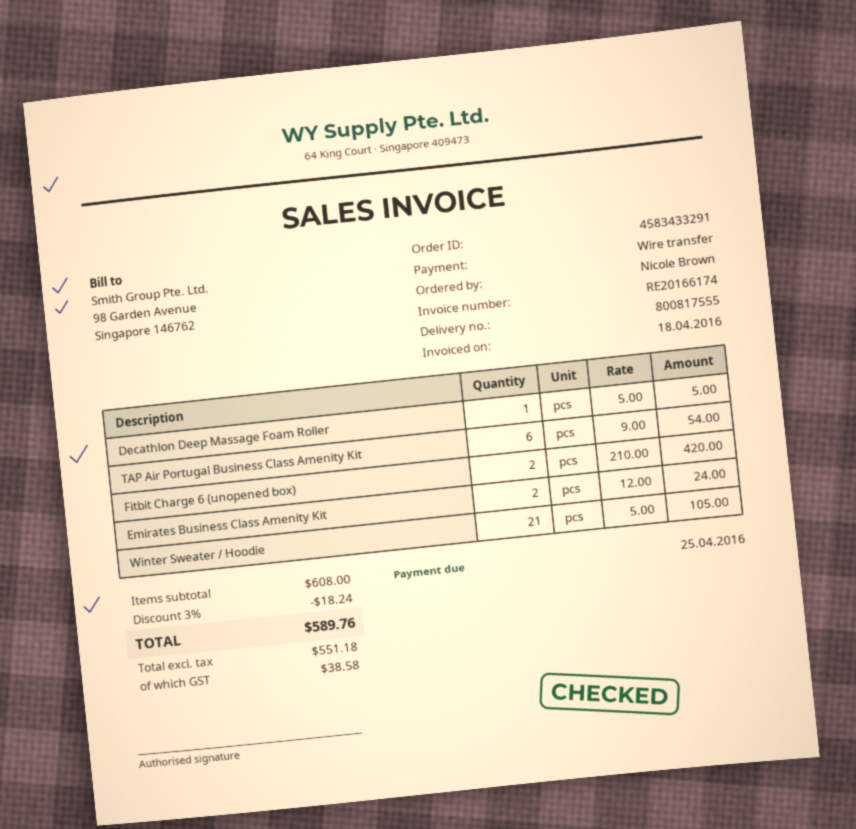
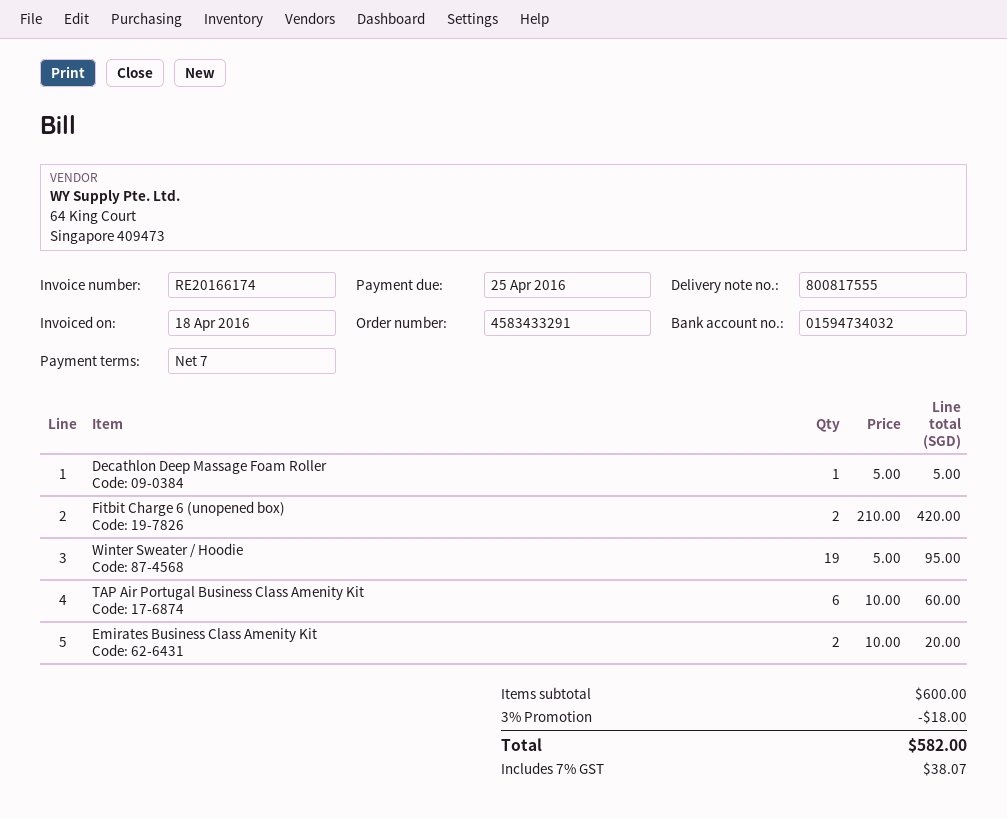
TAP Air Portugal Business Class Amenity Kit: 6 x 9.00 = 54.00 -> 6 x 10.00 = 60.00
Emirates Business Class Amenity Kit: 2 x 12.00 = 24.00 -> 2 x 10.00 = 20.00
Winter Sweater / Hoodie: 21 x 5.00 = 105.00 -> 19 x 5.00 = 95.00
subtotal: 608.00 -> 600.00
discount: 3% = 18.24 -> 3% = 18.00
tax: 38.58 -> 38.07
total: 589.76 -> 582.00

